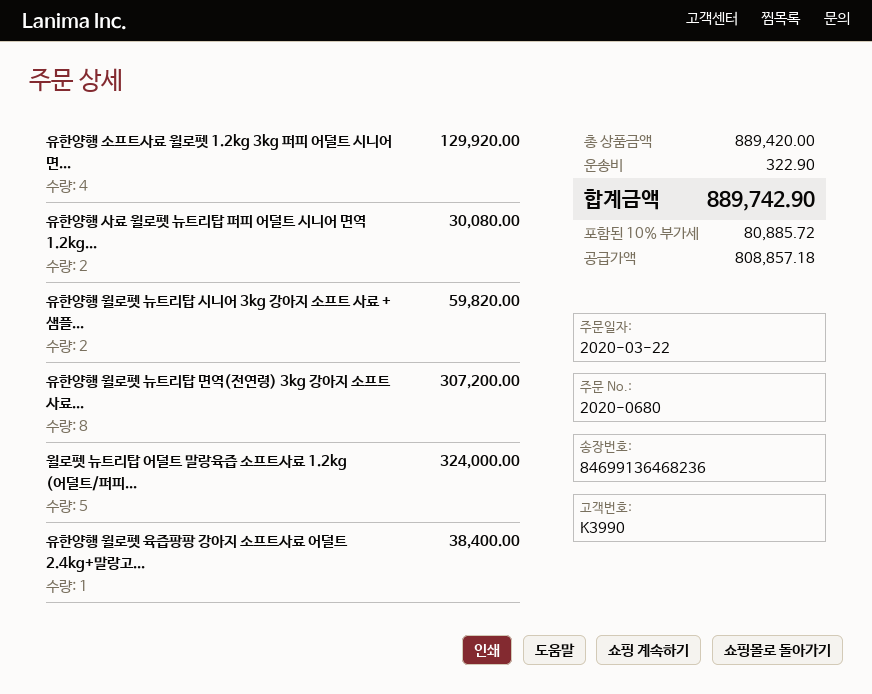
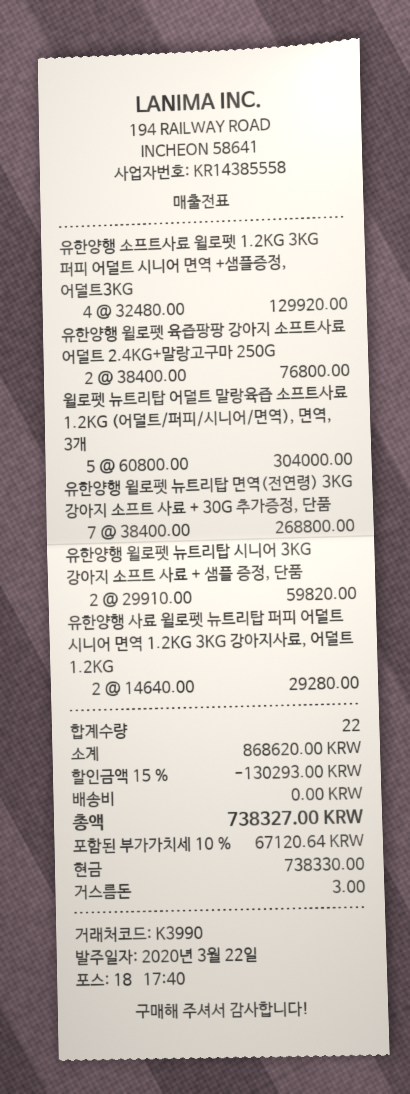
유한양행 사료 윌로펫 뉴트리탑 퍼피 어덜트 시니어 면역 1.2kg...: 2 for 30080.00 -> 2 for 29280.00
유한양행 윌로펫 뉴트리탑 면역(전연령) 3kg 강아지 소프트 사료...: 8 for 307200.00 -> 7 for 268800.00
윌로펫 뉴트리탑 어덜트 말랑육즙 소프트사료 1.2kg (어덜트/퍼피...: 5 for 324000.00 -> 5 for 304000.00
유한양행 윌로펫 육즙팡팡 강아지 소프트사료 어덜트 2.4kg+말랑고...: 1 for 38400.00 -> 2 for 76800.00
subtotal: 889420.00 -> 868620.00
discount: none -> 15% = 130293.00
shipping: 322.90 -> 0.00
tax: 10% = 80885.72 -> 10% = 67120.64
total: 889742.90 -> 738327.00

